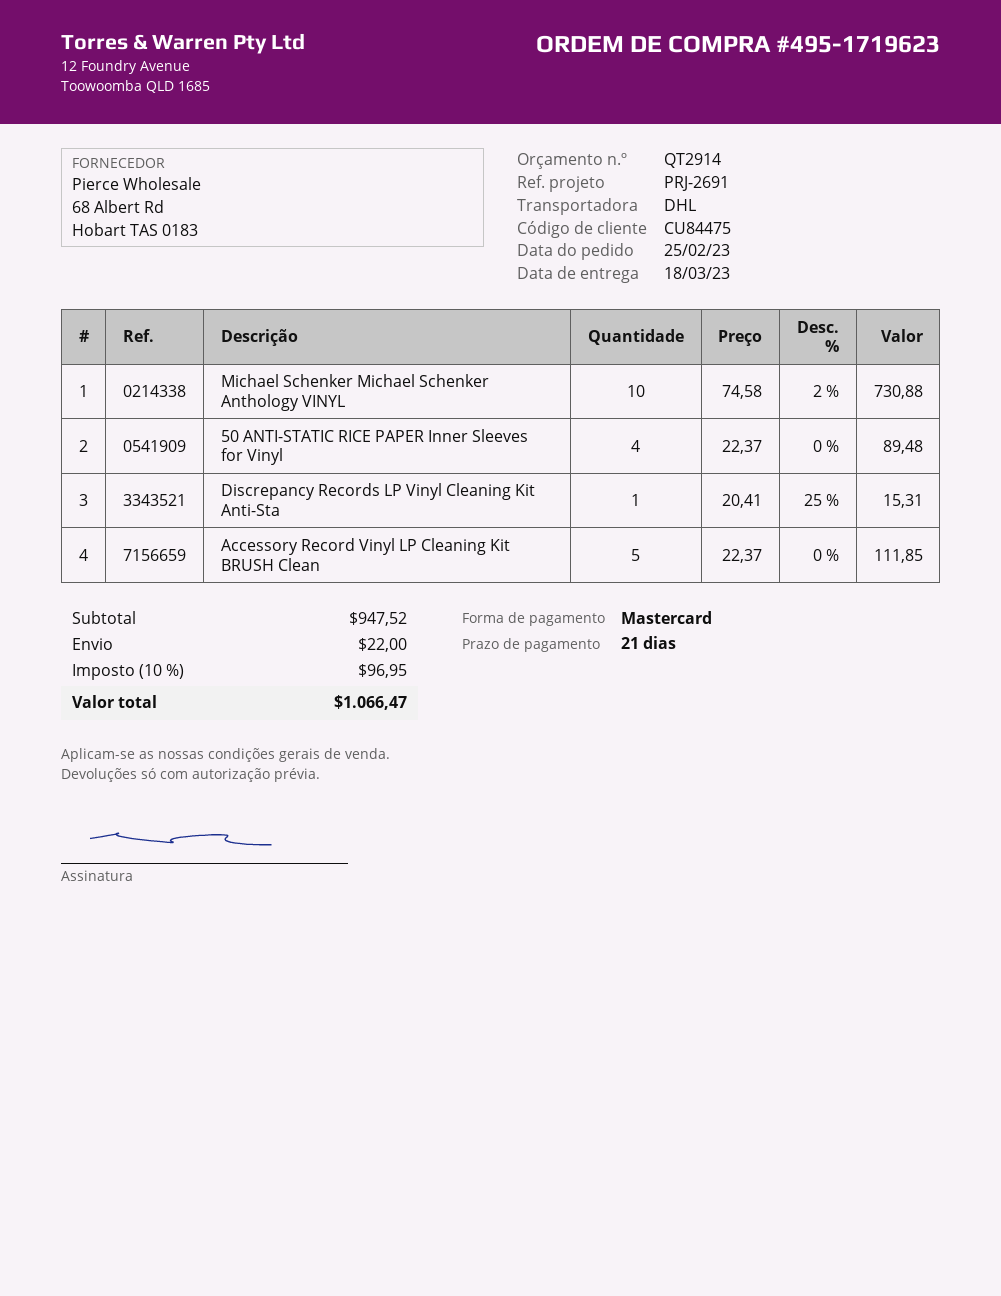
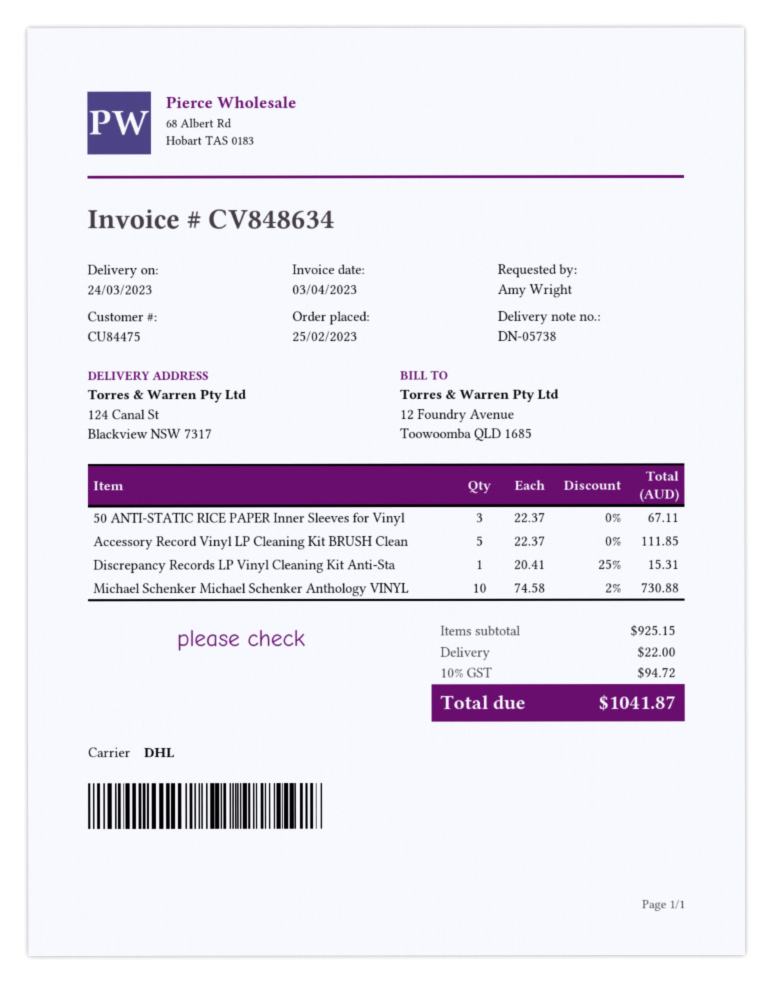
delivery date: 2023-03-18 -> 2023-03-24
50 ANTI-STATIC RICE PAPER Inner Sleeves for Vinyl: 4 x 22.37 = 89.48 -> 3 x 22.37 = 67.11
subtotal: 947.52 -> 925.15
tax: 10% = 96.95 -> 10% = 94.72
total: 1066.47 -> 1041.87

